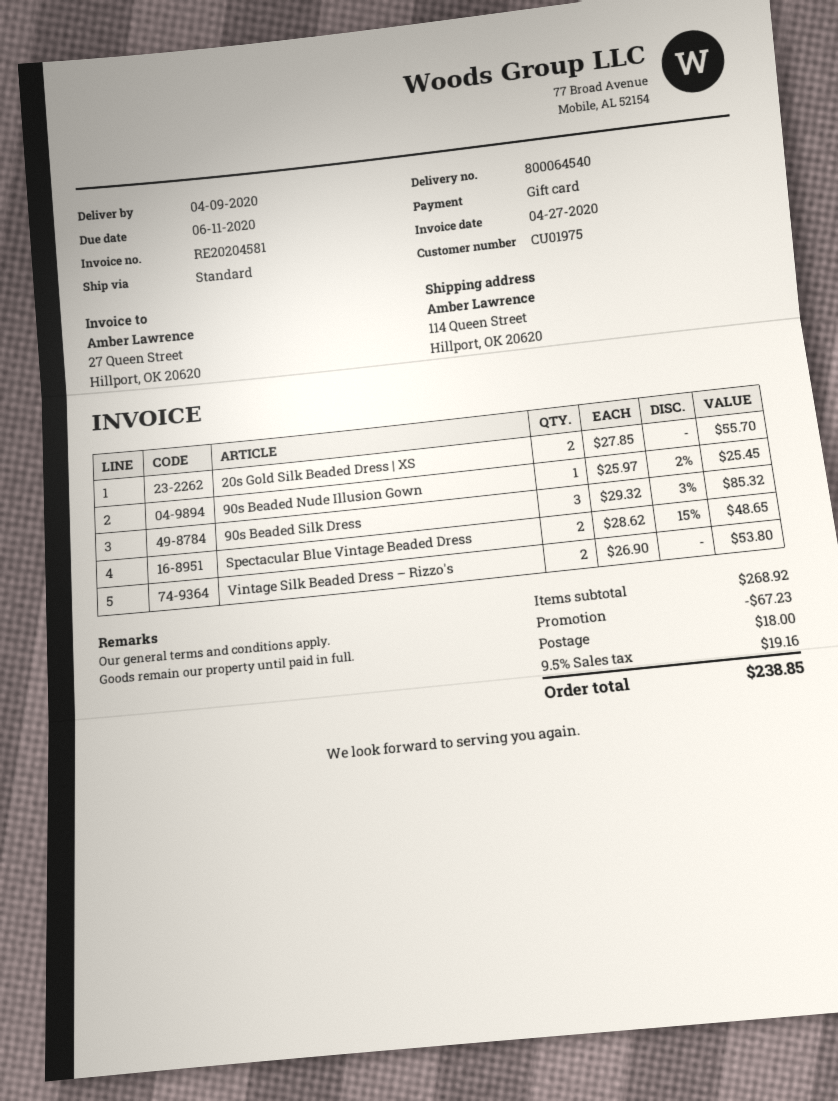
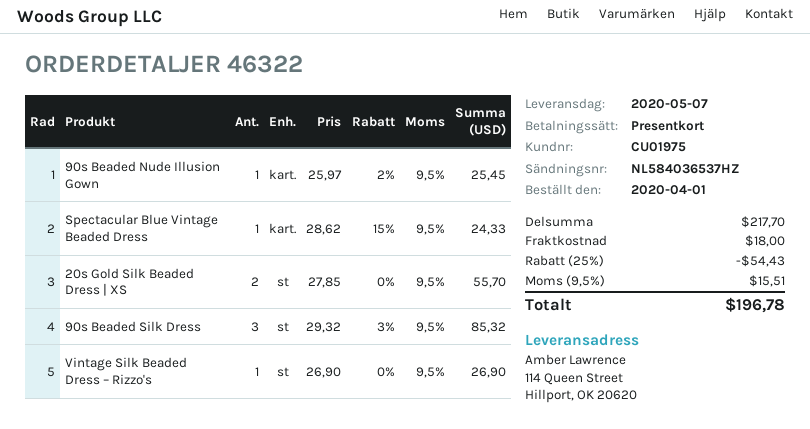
delivery date: 2020-04-09 -> 2020-05-07
Spectacular Blue Vintage Beaded Dress: 2 x 28.62 - 15% = 48.65 -> 1 x 28.62 - 15% = 24.33
Vintage Silk Beaded Dress – Rizzo's: 2 x 26.90 = 53.80 -> 1 x 26.90 = 26.90
subtotal: 268.92 -> 217.70
discount: 67.23 -> 54.43
tax: 9.5% = 19.16 -> 9.5% = 15.51
total: 238.85 -> 196.78

